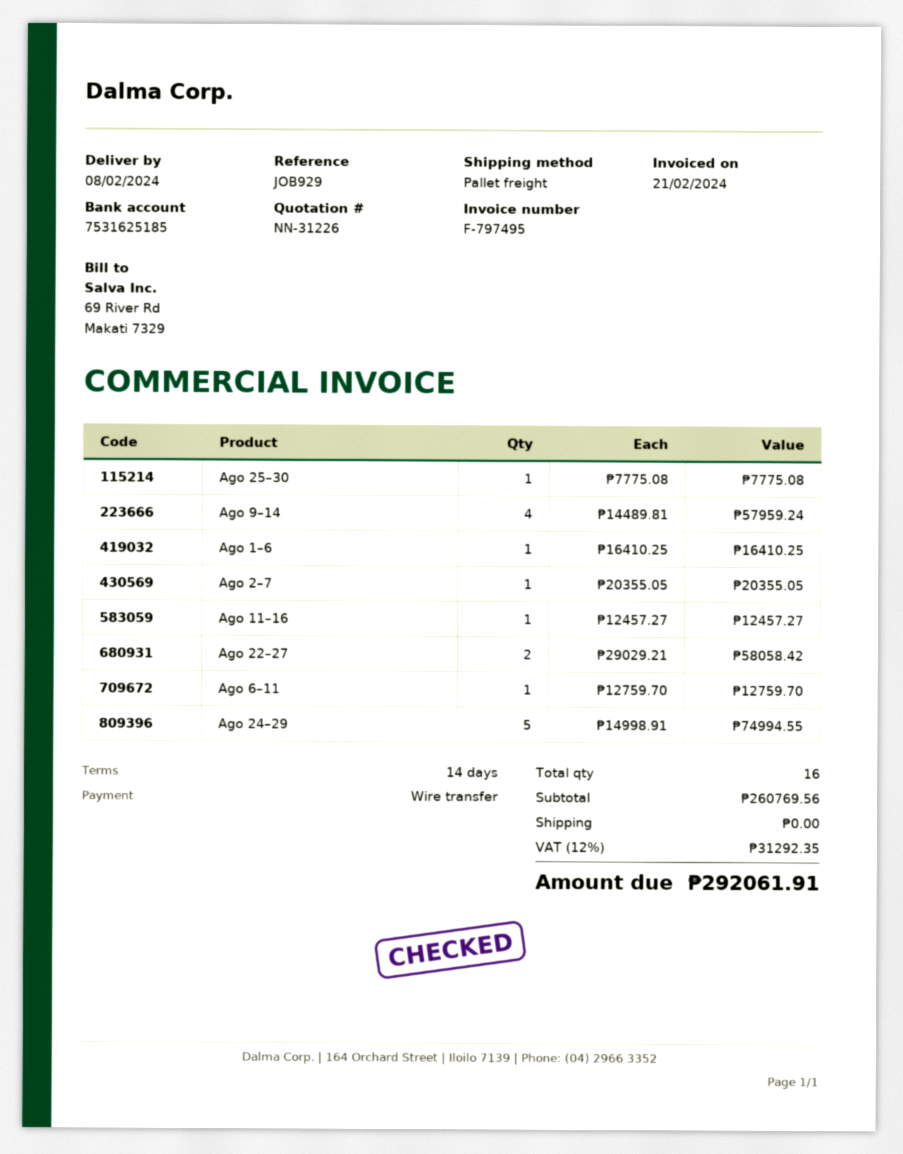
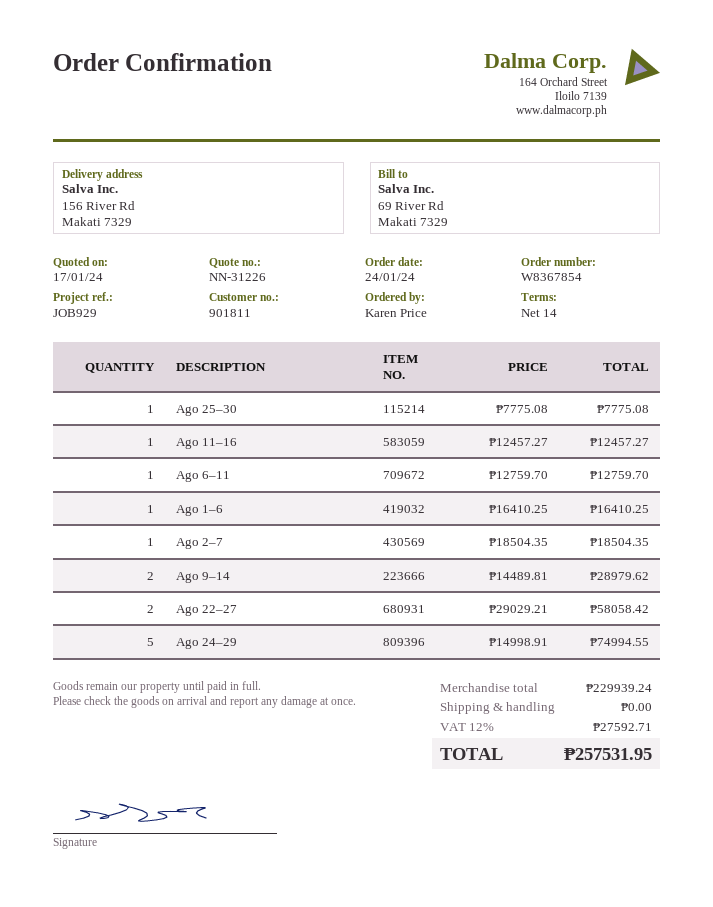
Ago 9–14: 4 x 14489.81 = 57959.24 -> 2 x 14489.81 = 28979.62
Ago 2–7: 1 x 20355.05 = 20355.05 -> 1 x 18504.35 = 18504.35
subtotal: 260769.56 -> 229939.24
tax: 12% = 31292.35 -> 12% = 27592.71
total: 292061.91 -> 257531.95

